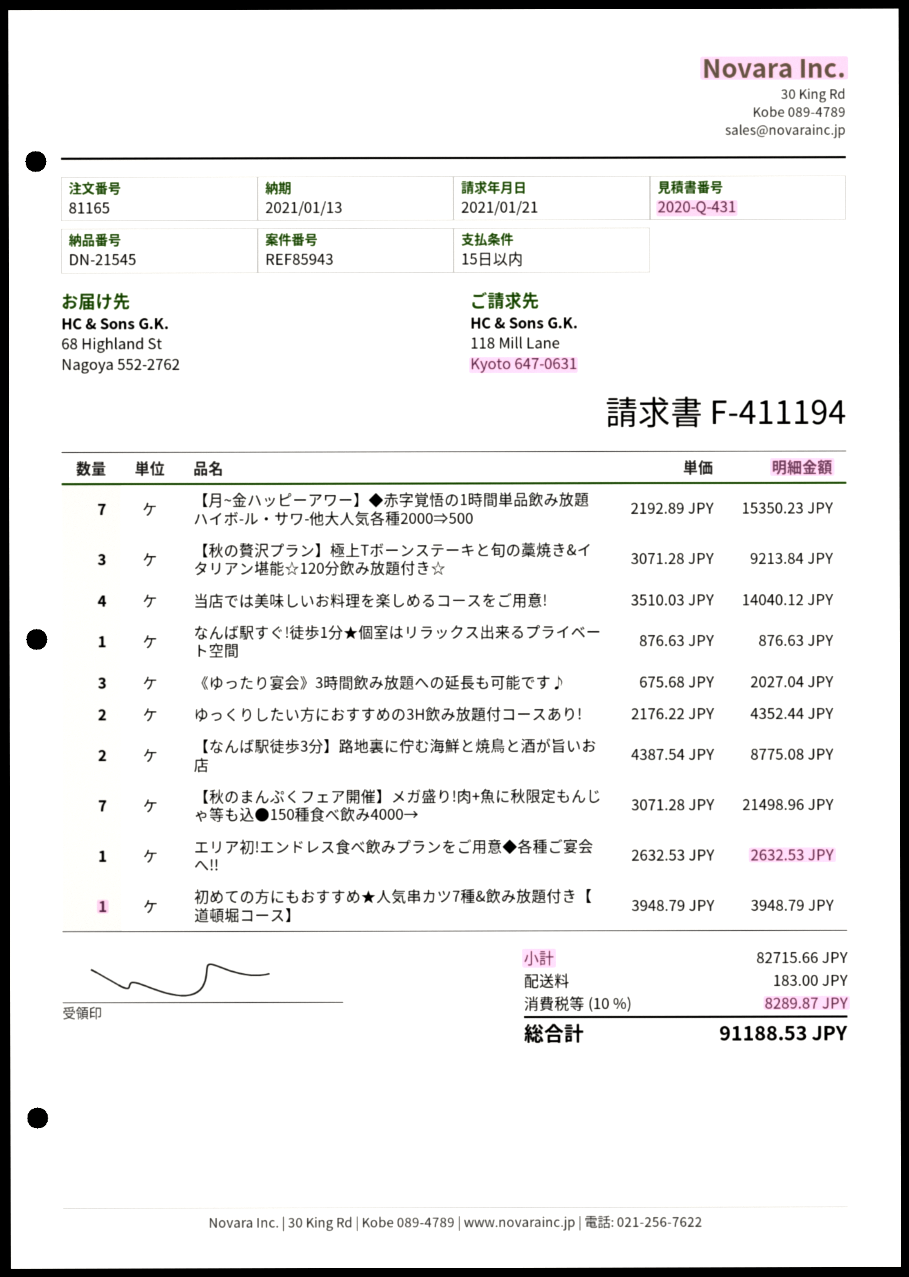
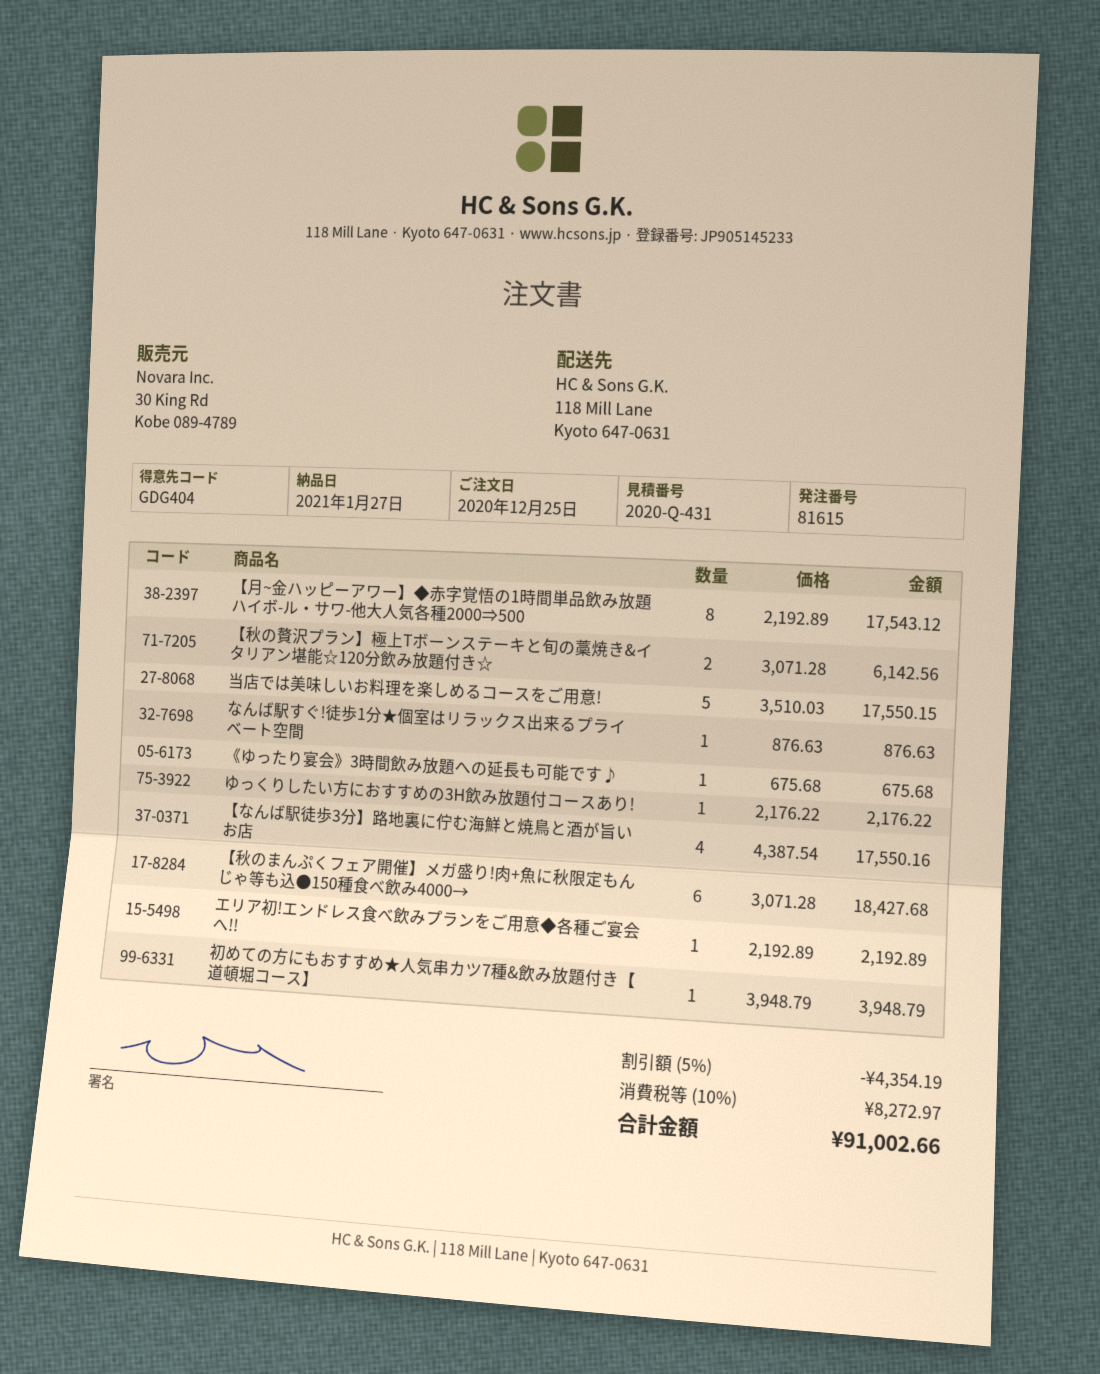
order number: 81165 -> 81615
delivery date: 2021-01-13 -> 2021-01-27
ship to: 68 Highland St, Nagoya 552-2762 -> 118 Mill Lane, Kyoto 647-0631
【月~金ハッピーアワー】◆赤字覚悟の1時間単品飲み放題ハイボ-ル・サワ-他大人気各種2000⇒500: 7 x 2192.89 = 15350.23 -> 8 x 2192.89 = 17543.12
【秋の贅沢プラン】極上Tボーンステーキと旬の藁焼き&イタリアン堪能☆120分飲み放題付き☆: 3 x 3071.28 = 9213.84 -> 2 x 3071.28 = 6142.56
当店では美味しいお料理を楽しめるコースをご用意!: 4 x 3510.03 = 14040.12 -> 5 x 3510.03 = 17550.15
《ゆったり宴会》3時間飲み放題への延長も可能です♪: 3 x 675.68 = 2027.04 -> 1 x 675.68 = 675.68
ゆっくりしたい方におすすめの3H飲み放題付コースあり!: 2 x 2176.22 = 4352.44 -> 1 x 2176.22 = 2176.22
【なんば駅徒歩3分】路地裏に佇む海鮮と焼鳥と酒が旨いお店: 2 x 4387.54 = 8775.08 -> 4 x 4387.54 = 17550.16
【秋のまんぷくフェア開催】メガ盛り!肉+魚に秋限定もんじゃ等も込●150種食べ飲み4000→: 7 x 3071.28 = 21498.96 -> 6 x 3071.28 = 18427.68
エリア初!エンドレス食べ飲みプランをご用意◆各種ご宴会へ!!: 1 x 2632.53 = 2632.53 -> 1 x 2192.89 = 2192.89
discount: none -> 5% = 4354.19
shipping: 183.00 -> none
tax: 10% = 8289.87 -> 10% = 8272.97
total: 91188.53 -> 91002.66

